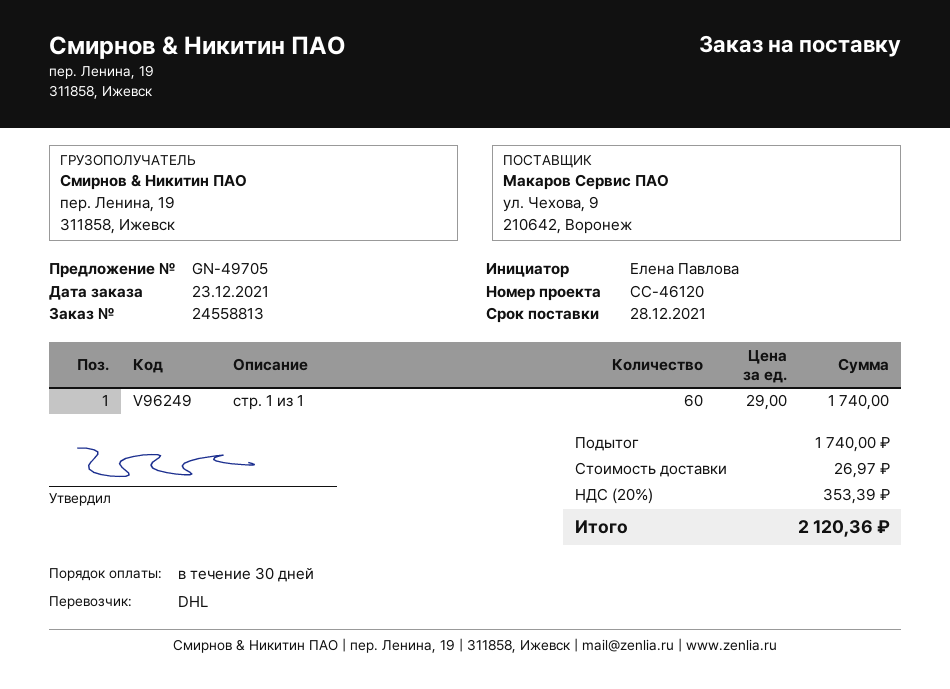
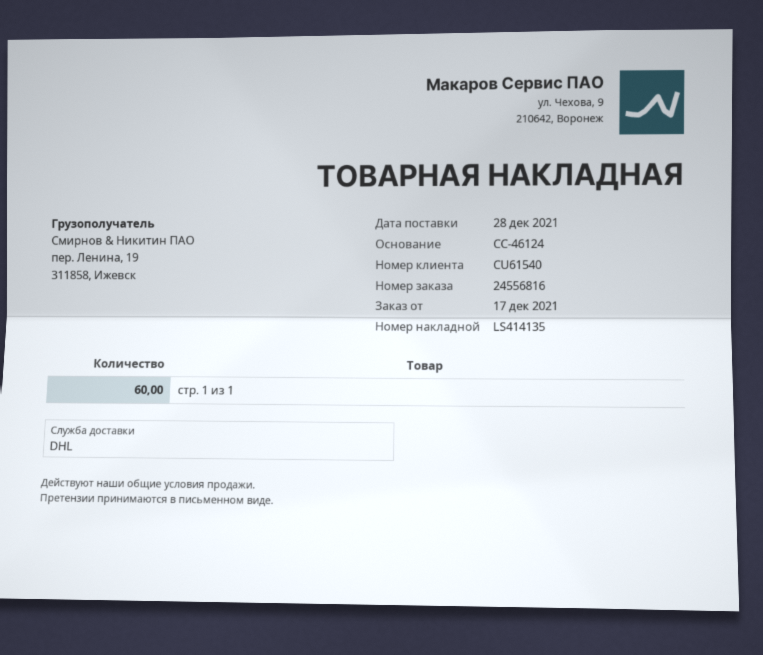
order number: 24558813 -> 24556816
order date: 2021-12-23 -> 2021-12-17
reference: CC-46120 -> CC-46124

